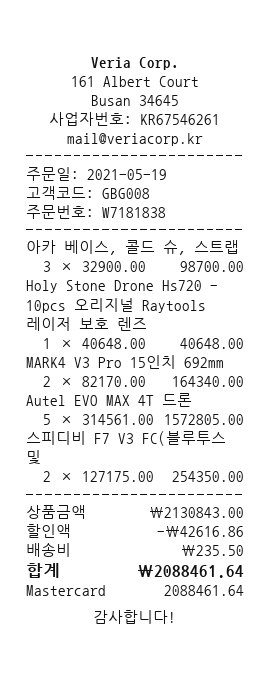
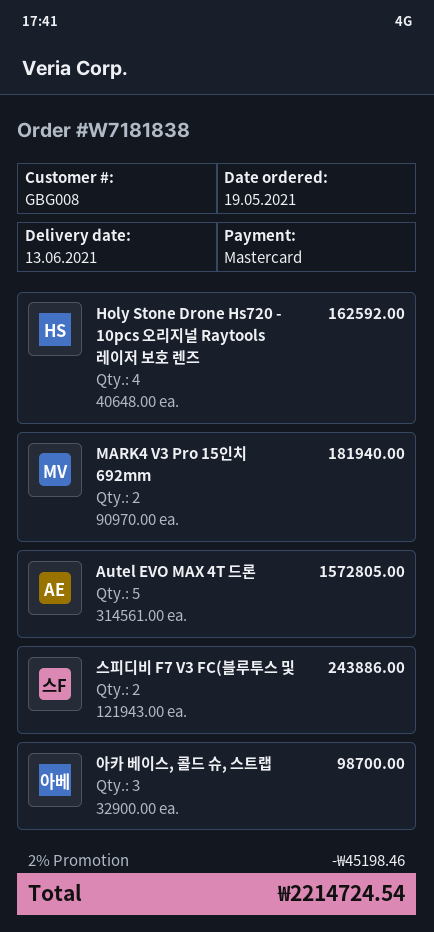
Holy Stone Drone Hs720 - 10pcs 오리지널 Raytools 레이저 보호 렌즈: 1 x 40648.00 = 40648.00 -> 4 x 40648.00 = 162592.00
MARK4 V3 Pro 15인치 692mm: 2 x 82170.00 = 164340.00 -> 2 x 90970.00 = 181940.00
스피디비 F7 V3 FC(블루투스 및: 2 x 127175.00 = 254350.00 -> 2 x 121943.00 = 243886.00
discount: 42616.86 -> 45198.46
shipping: 235.50 -> none
total: 2088461.64 -> 2214724.54

